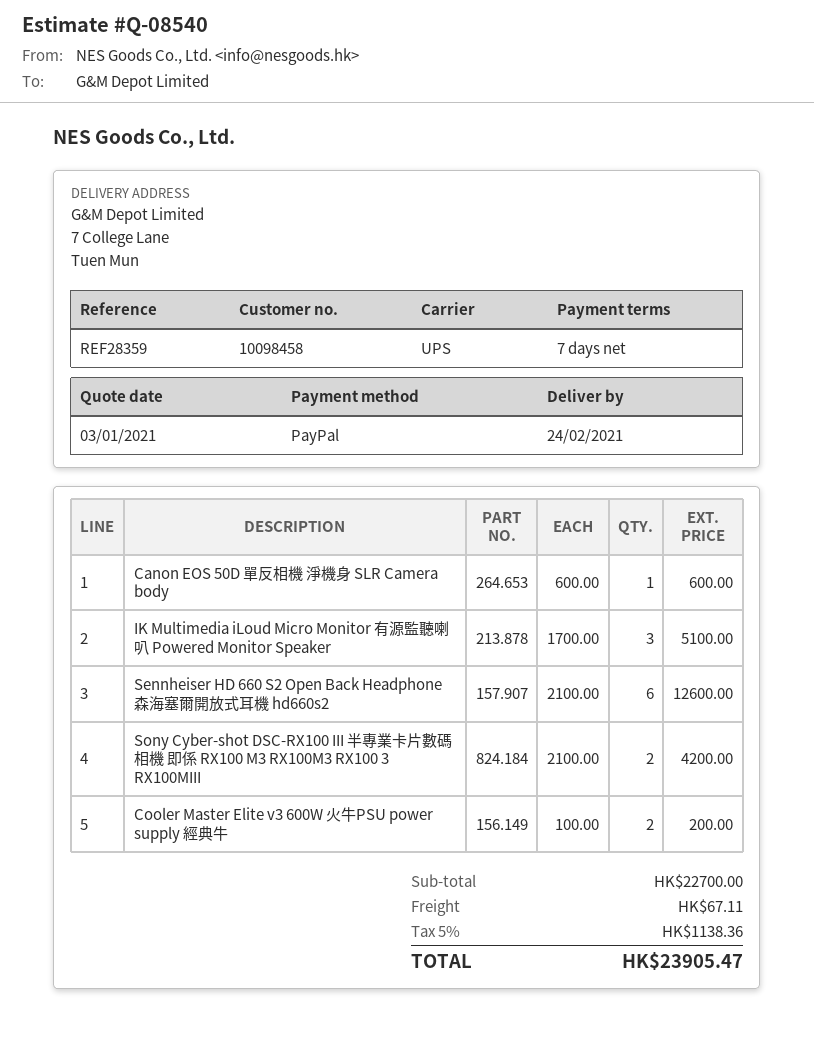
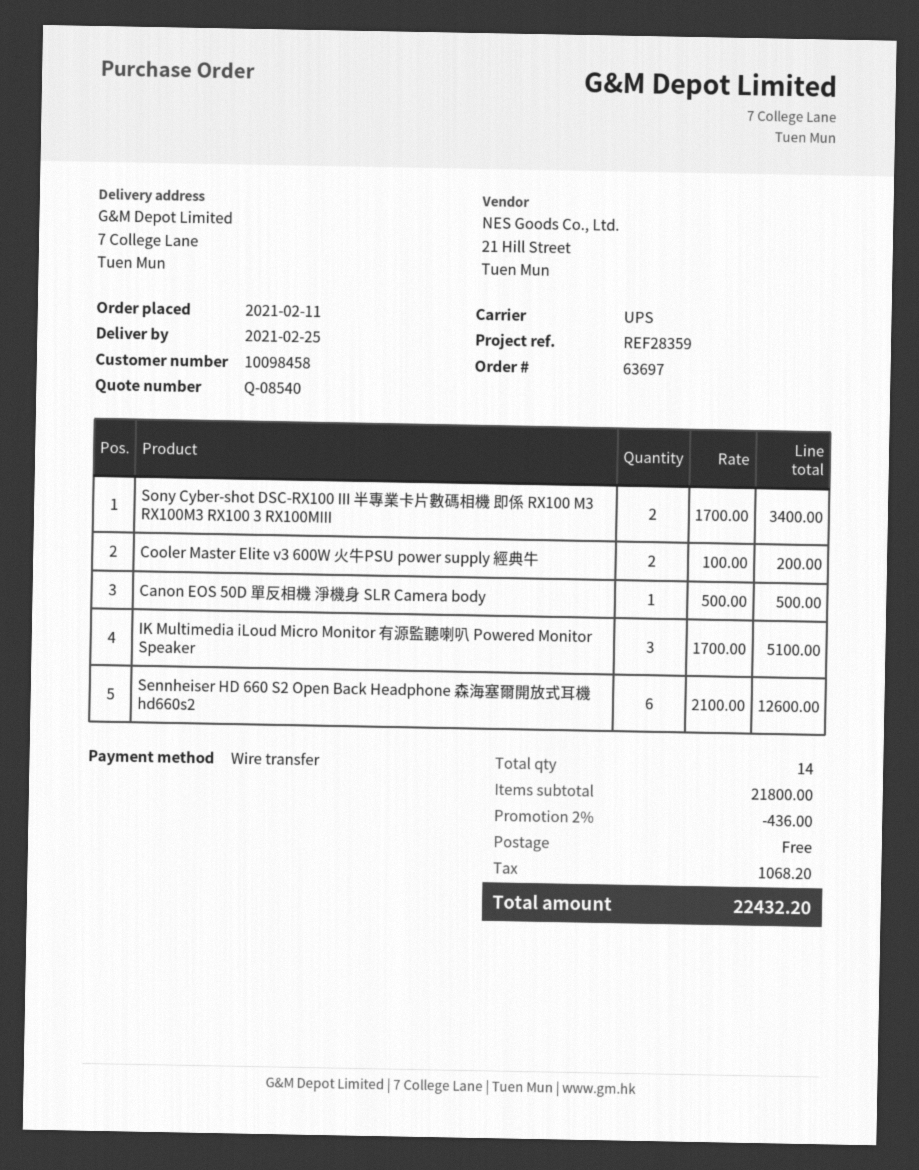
delivery date: 2021-02-24 -> 2021-02-25
payment method: PayPal -> bank transfer
Canon EOS 50D 單反相機 淨機身 SLR Camera body: 1 x 600.00 = 600.00 -> 1 x 500.00 = 500.00
Sony Cyber-shot DSC-RX100 III 半專業卡片數碼相機 即係 RX100 M3 RX100M3 RX100 3 RX100MIII: 2 x 2100.00 = 4200.00 -> 2 x 1700.00 = 3400.00
subtotal: 22700.00 -> 21800.00
discount: none -> 2% = 436.00
shipping: 67.11 -> 0.00
tax: 1138.36 -> 1068.20
total: 23905.47 -> 22432.20

